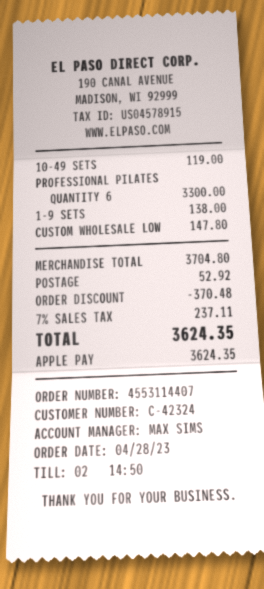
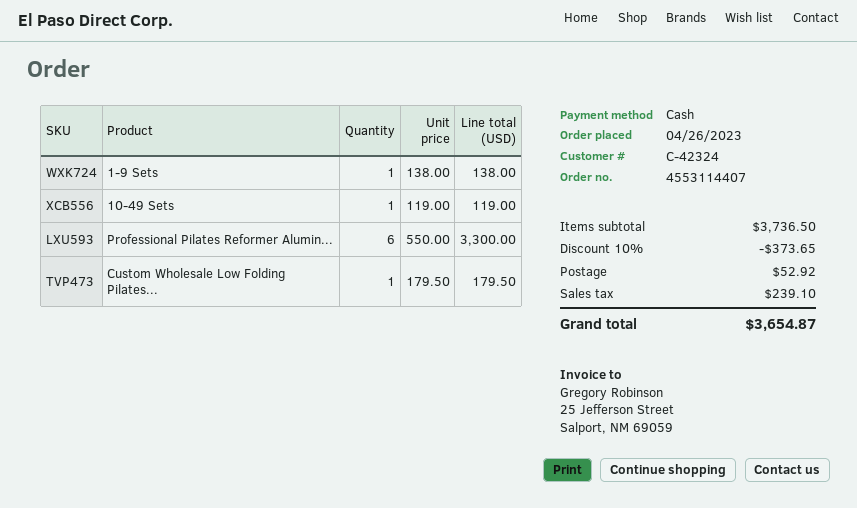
order date: 2023-04-28 -> 2023-04-26
payment method: Apple Pay -> cash
CUSTOM WHOLESALE LOW: 1 for 147.80 -> 1 for 179.50
subtotal: 3704.80 -> 3736.50
discount: 370.48 -> 373.65
tax: 237.11 -> 239.10
total: 3624.35 -> 3654.87

